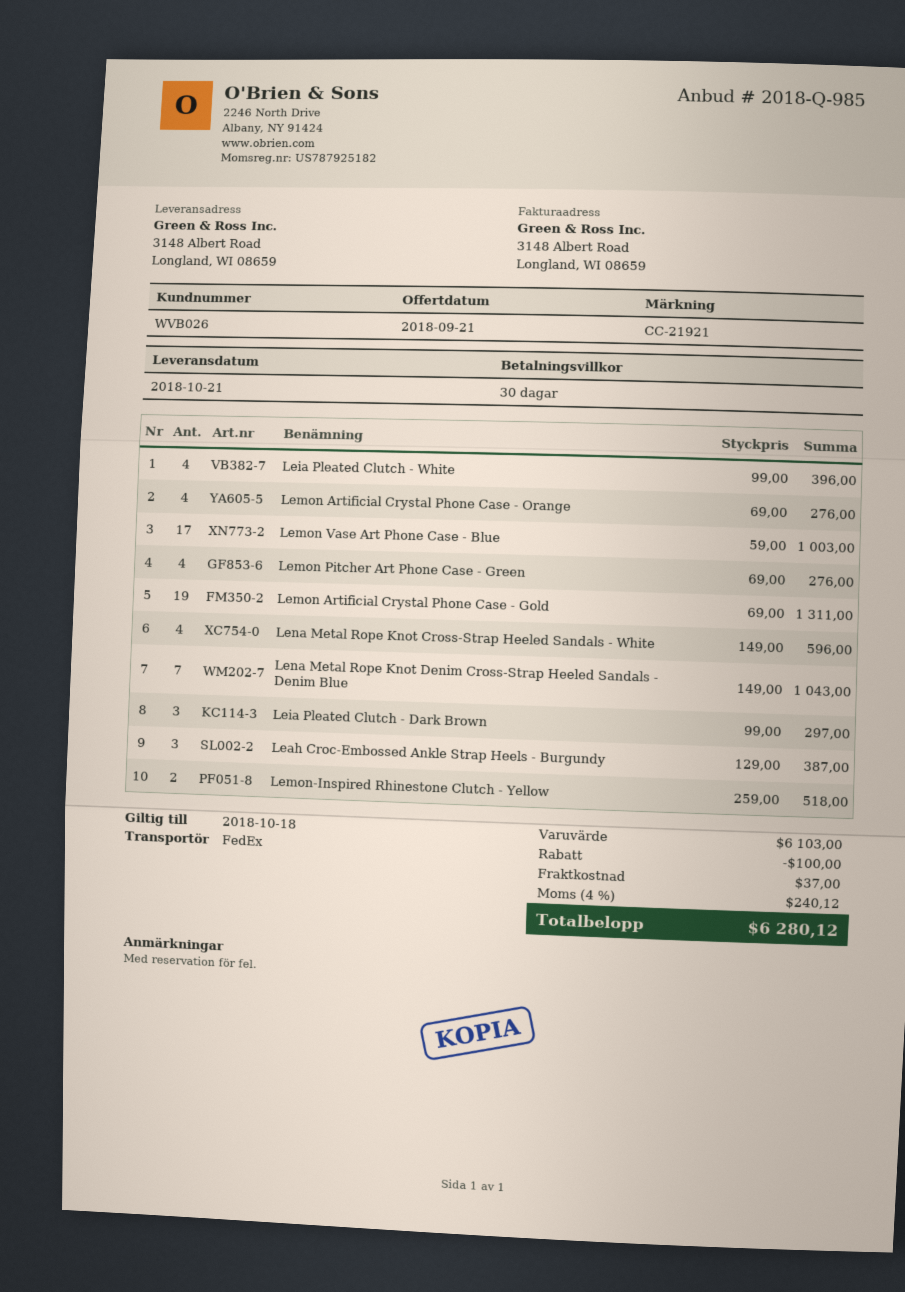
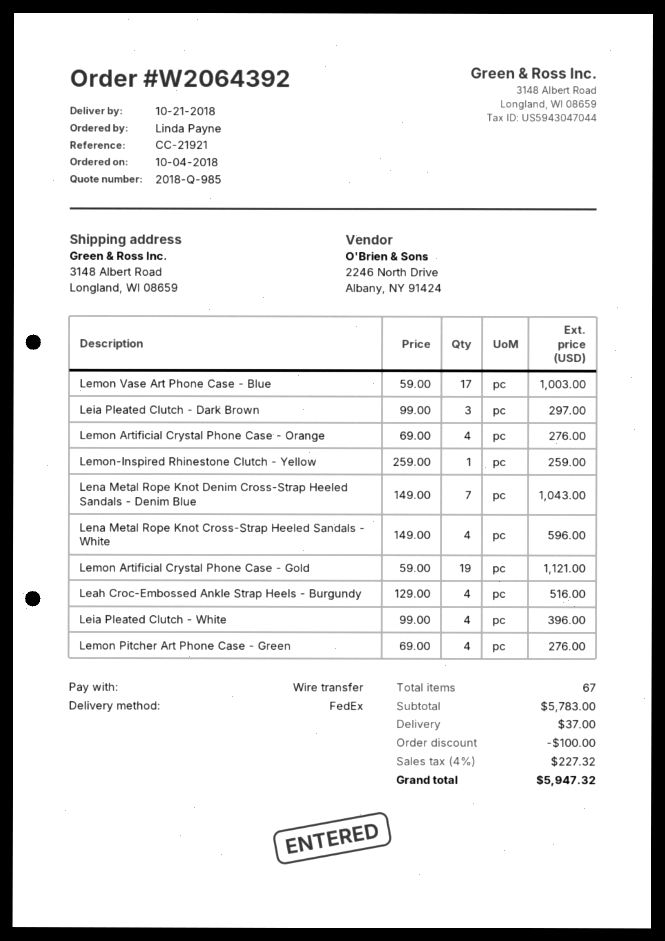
Lemon Artificial Crystal Phone Case - Gold: 19 x 69.00 = 1311.00 -> 19 x 59.00 = 1121.00
Leah Croc-Embossed Ankle Strap Heels - Burgundy: 3 x 129.00 = 387.00 -> 4 x 129.00 = 516.00
Lemon-Inspired Rhinestone Clutch - Yellow: 2 x 259.00 = 518.00 -> 1 x 259.00 = 259.00
subtotal: 6103.00 -> 5783.00
tax: 4% = 240.12 -> 4% = 227.32
total: 6280.12 -> 5947.32

